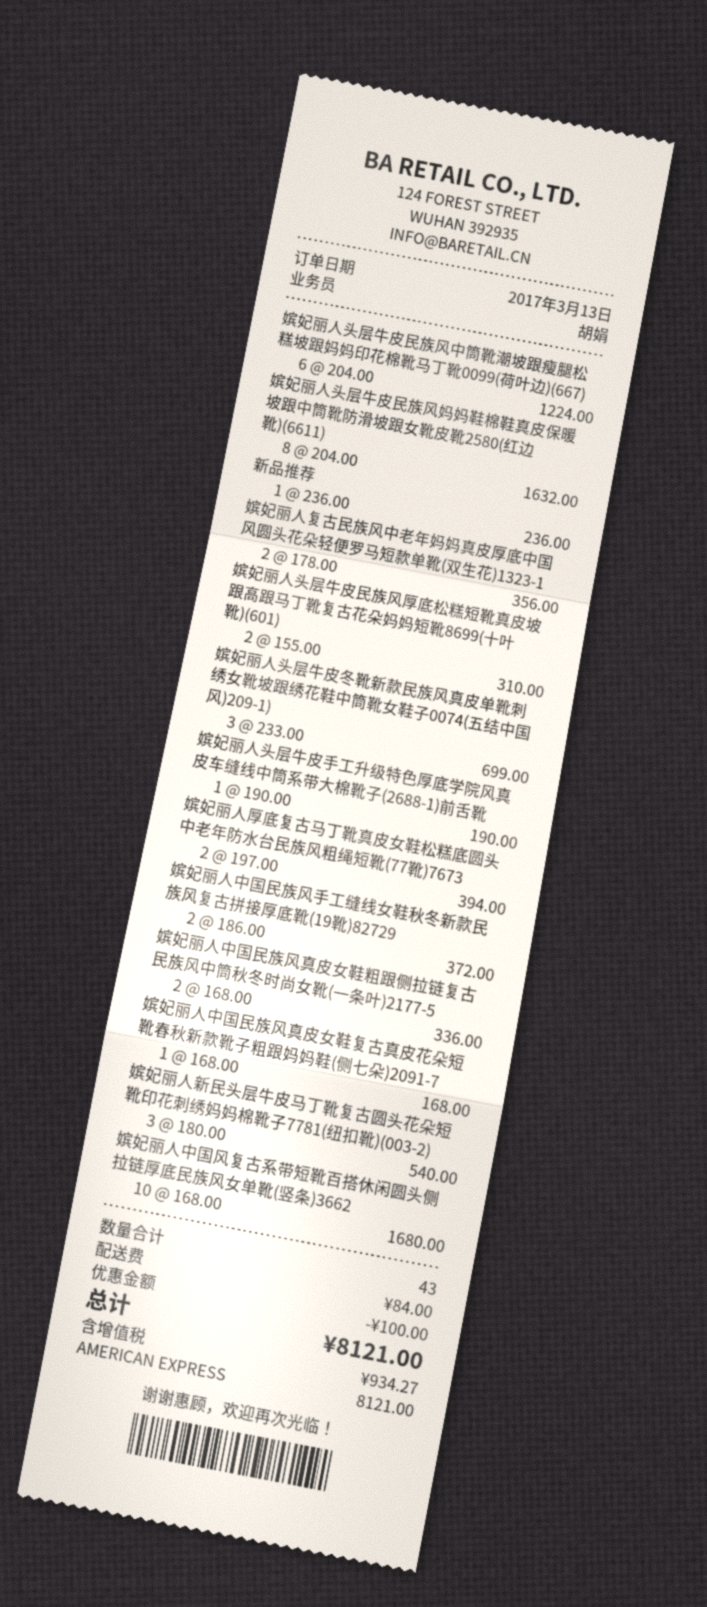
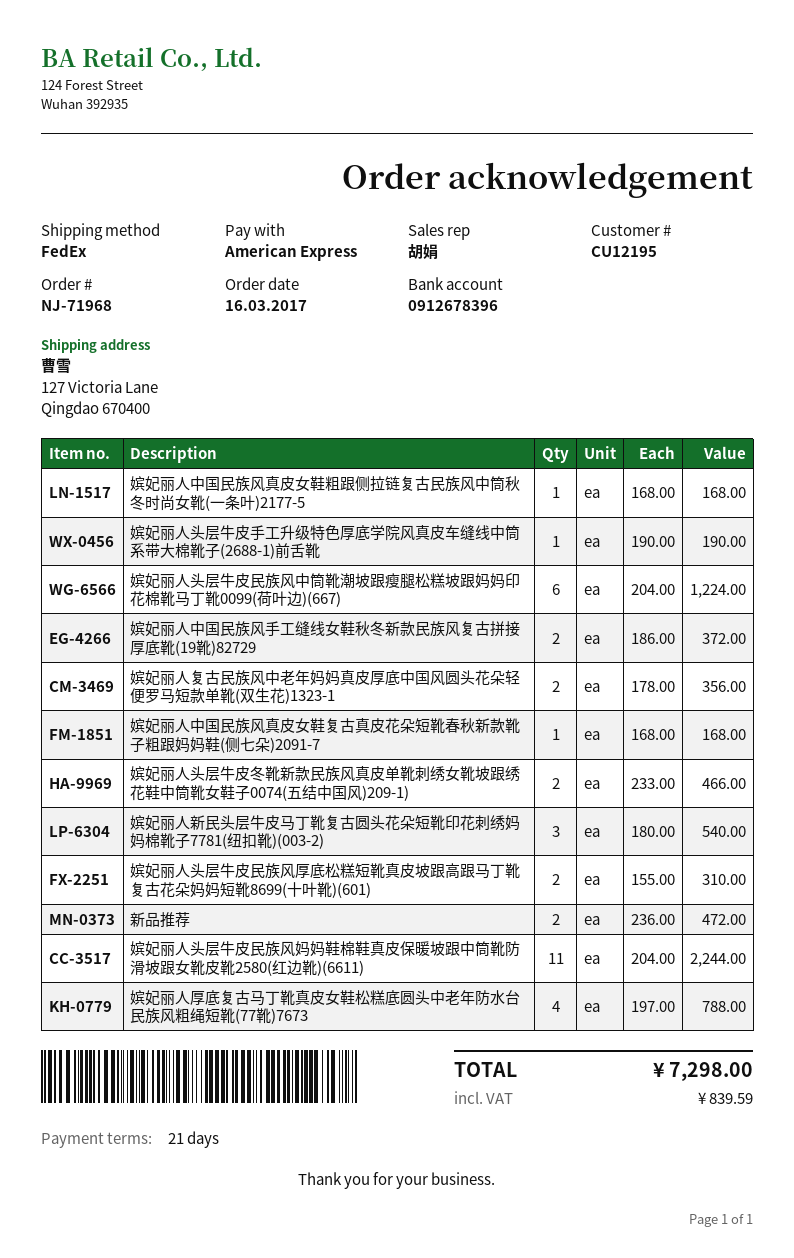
order date: 2017-03-13 -> 2017-03-16
嫔妃丽人头层牛皮民族风妈妈鞋棉鞋真皮保暖坡跟中筒靴防滑坡跟女靴皮靴2580(红边靴)(6611): 8 x 204.00 = 1632.00 -> 11 x 204.00 = 2244.00
新品推荐: 1 x 236.00 = 236.00 -> 2 x 236.00 = 472.00
嫔妃丽人头层牛皮冬靴新款民族风真皮单靴刺绣女靴坡跟绣花鞋中筒靴女鞋子0074(五结中国风)209-1): 3 x 233.00 = 699.00 -> 2 x 233.00 = 466.00
嫔妃丽人厚底复古马丁靴真皮女鞋松糕底圆头中老年防水台民族风粗绳短靴(77靴)7673: 2 x 197.00 = 394.00 -> 4 x 197.00 = 788.00
嫔妃丽人中国民族风真皮女鞋粗跟侧拉链复古民族风中筒秋冬时尚女靴(一条叶)2177-5: 2 x 168.00 = 336.00 -> 1 x 168.00 = 168.00
嫔妃丽人中国风复古系带短靴百搭休闲圆头侧拉链厚底民族风女单靴(竖条)3662: 10 x 168.00 = 1680.00 -> none
discount: 100.00 -> none
shipping: 84.00 -> none
tax: 934.27 -> 839.59
total: 8121.00 -> 7298.00

